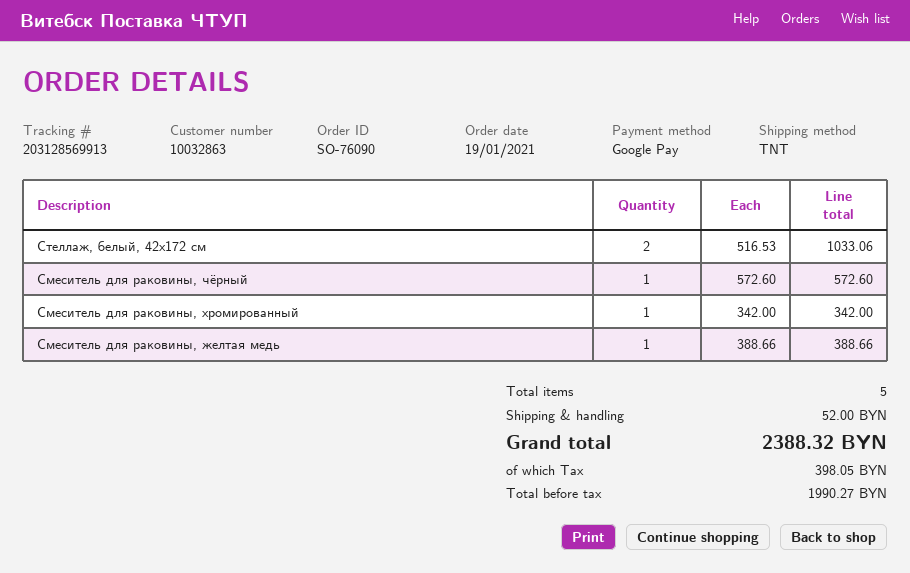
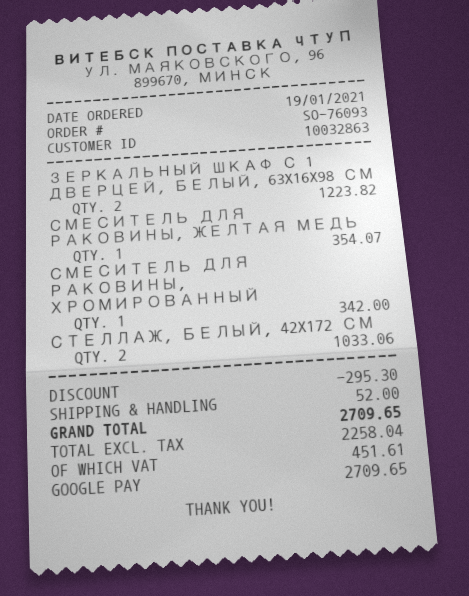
order number: SO-76090 -> SO-76093
Смеситель для раковины, чёрный: 1 for 572.60 -> none
Смеситель для раковины, желтая медь: 1 for 388.66 -> 1 for 354.07
ЗЕРКАЛЬНЫЙ ШКАФ С 1 ДВЕРЦЕЙ, БЕЛЫЙ, 63X16X98 СМ: none -> 2 for 1223.82
discount: none -> 295.30
net: 1990.27 -> 2258.04
tax: 398.05 -> 451.61
total: 2388.32 -> 2709.65

